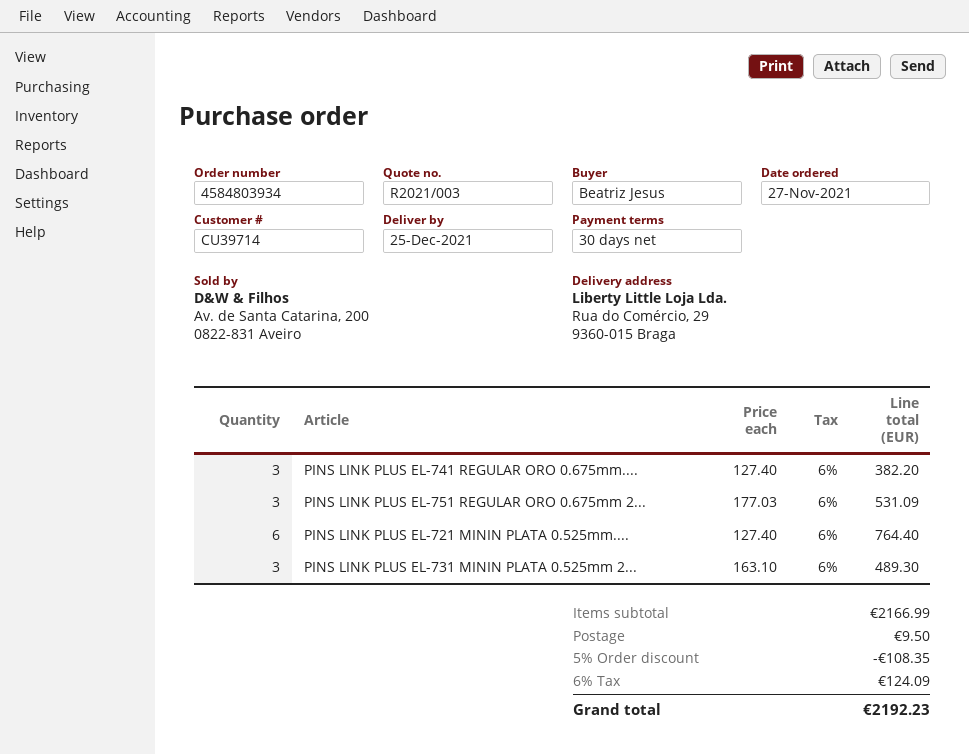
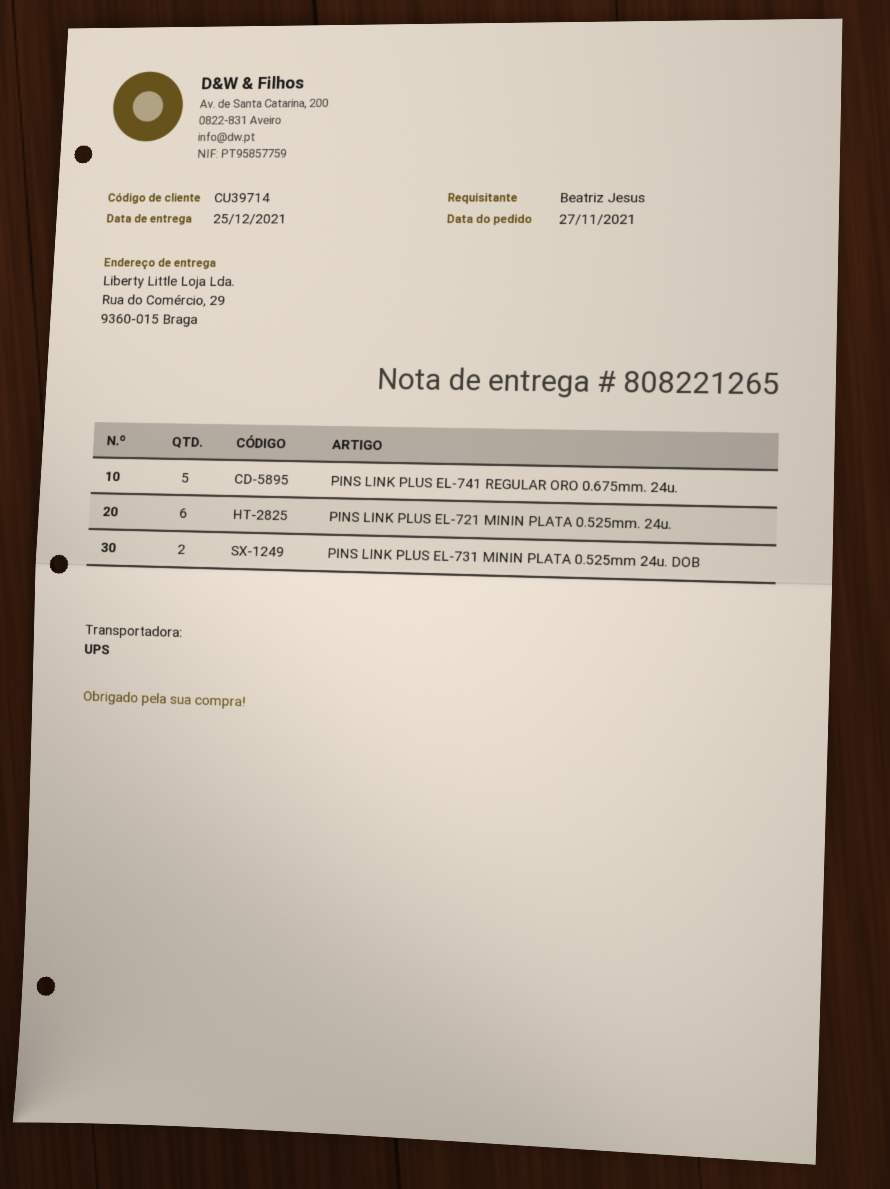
PINS LINK PLUS EL-741 REGULAR ORO 0.675mm....: 3 -> 5
PINS LINK PLUS EL-751 REGULAR ORO 0.675mm 2...: 3 -> none
PINS LINK PLUS EL-731 MININ PLATA 0.525mm 2...: 3 -> 2

